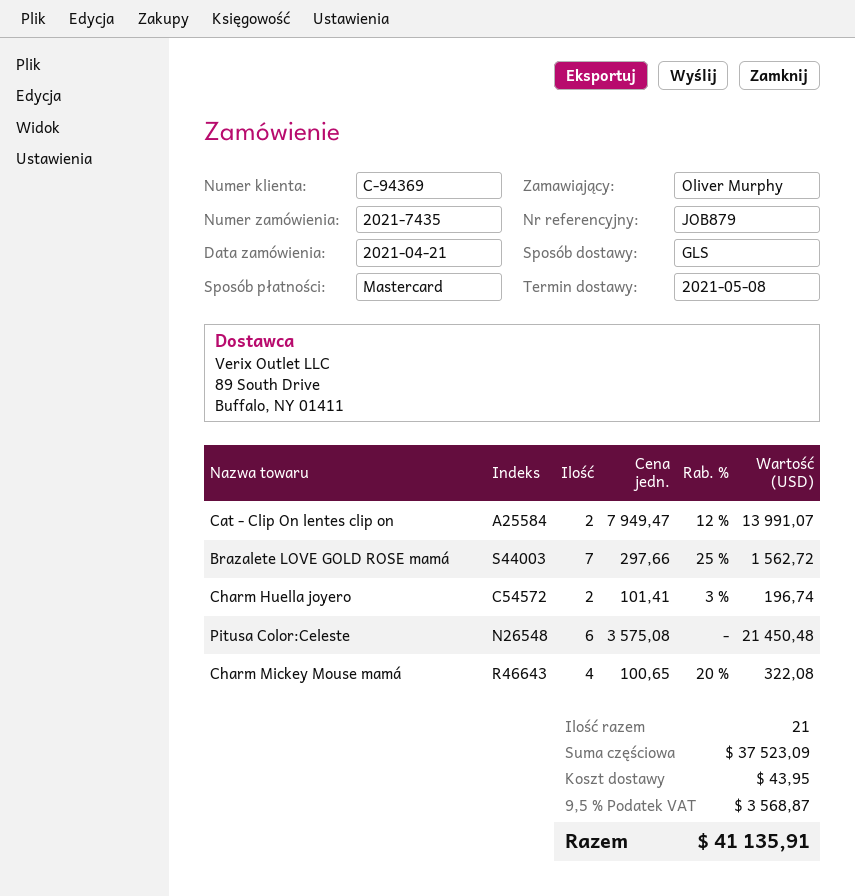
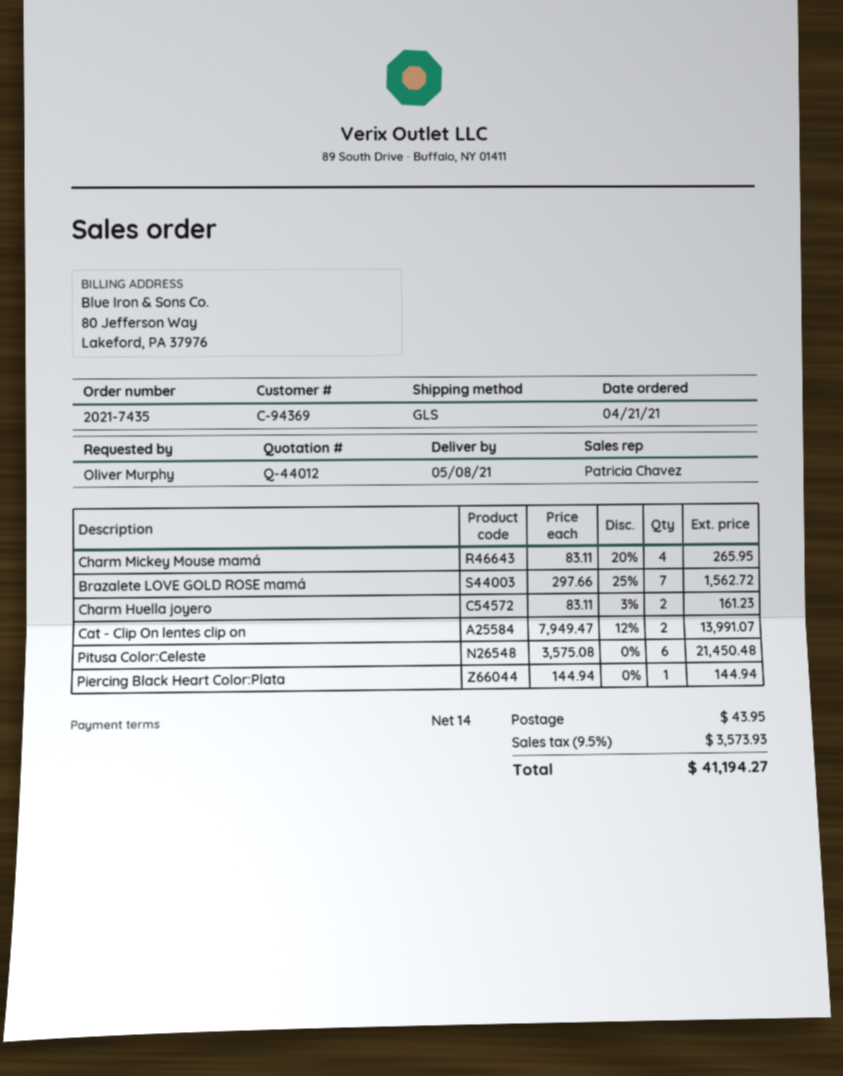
Charm Huella joyero: 2 x 101.41 - 3% = 196.74 -> 2 x 83.11 - 3% = 161.23
Charm Mickey Mouse mamá: 4 x 100.65 - 20% = 322.08 -> 4 x 83.11 - 20% = 265.95
Piercing Black Heart Color:Plata: none -> 1 x 144.94 = 144.94
tax: 9.5% = 3568.87 -> 9.5% = 3573.93
total: 41135.91 -> 41194.27

